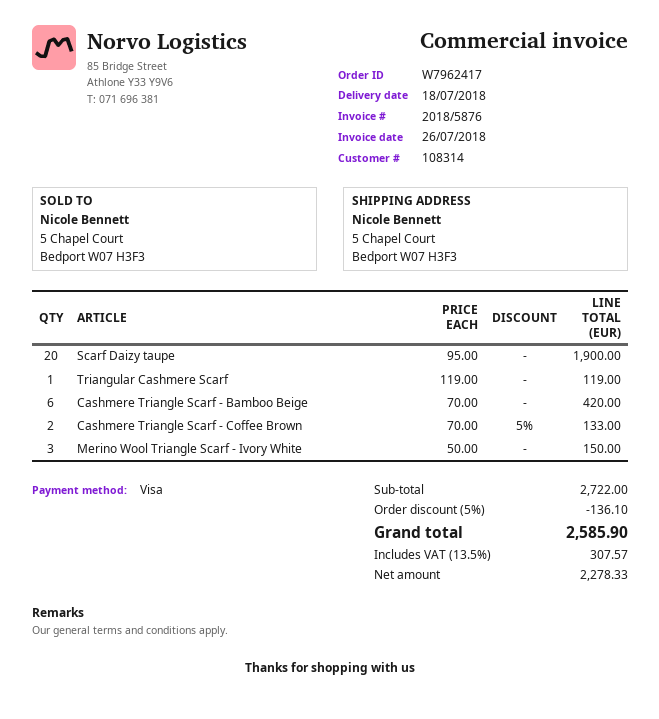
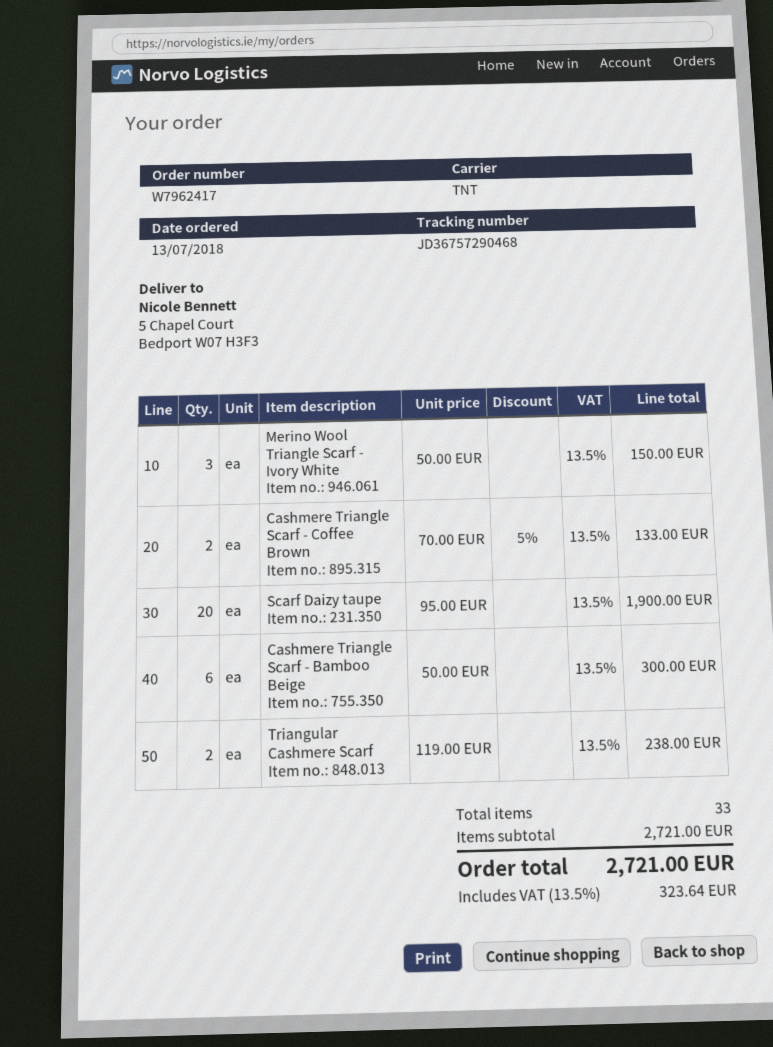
Triangular Cashmere Scarf: 1 x 119.00 = 119.00 -> 2 x 119.00 = 238.00
Cashmere Triangle Scarf - Bamboo Beige: 6 x 70.00 = 420.00 -> 6 x 50.00 = 300.00
subtotal: 2722.00 -> 2721.00
discount: 5% = 136.10 -> none
tax: 13.5% = 307.57 -> 13.5% = 323.64
total: 2585.90 -> 2721.00

